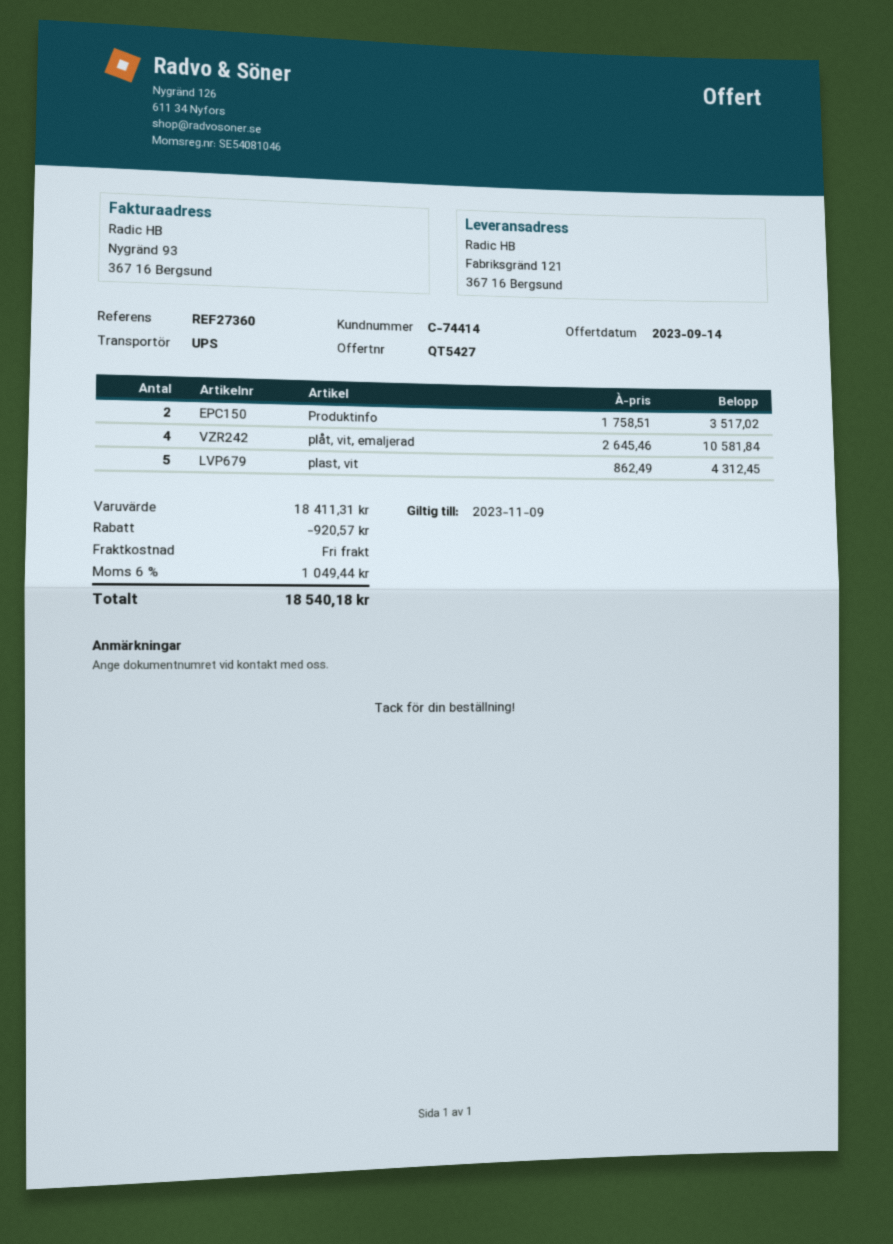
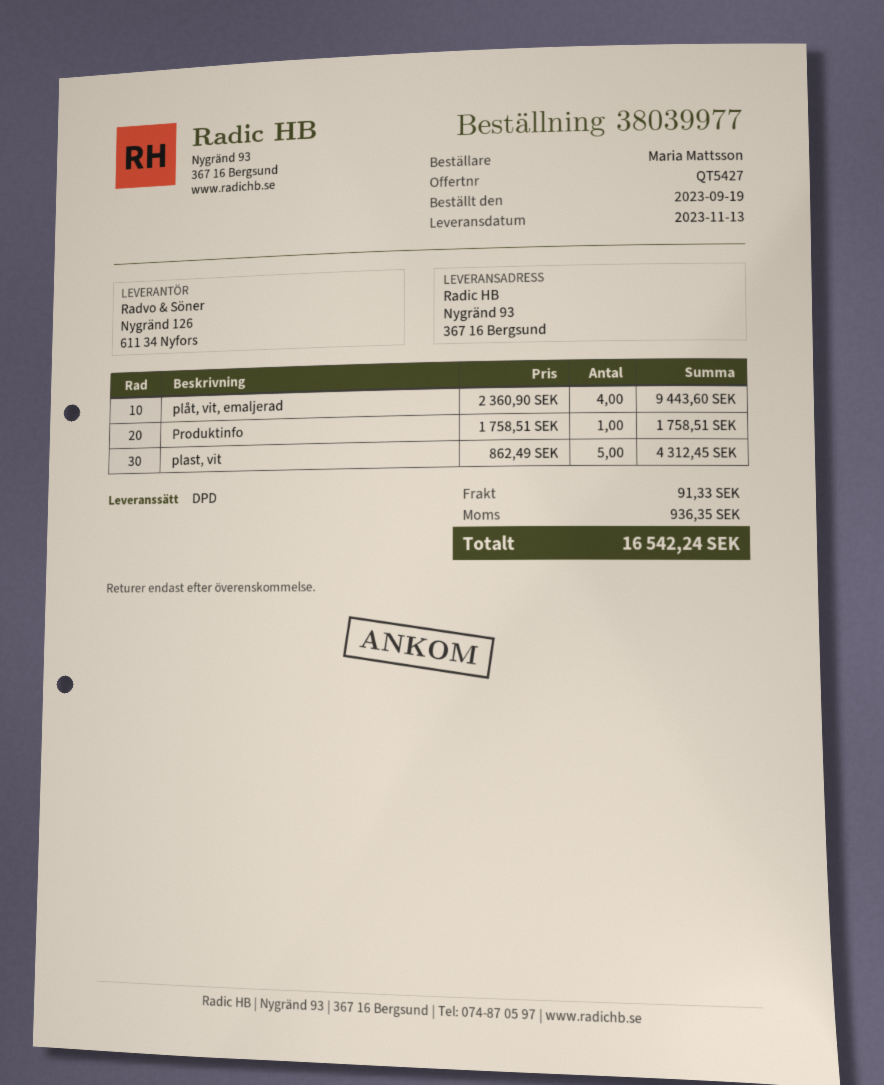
shipping method: UPS -> DPD
ship to: Fabriksgränd 121, 367 16 Bergsund -> Nygränd 93, 367 16 Bergsund
Produktinfo: 2 x 1758.51 = 3517.02 -> 1 x 1758.51 = 1758.51
plåt, vit, emaljerad: 4 x 2645.46 = 10581.84 -> 4 x 2360.90 = 9443.60
discount: 920.57 -> none
shipping: 0.00 -> 91.33
tax: 1049.44 -> 936.35
total: 18540.18 -> 16542.24

